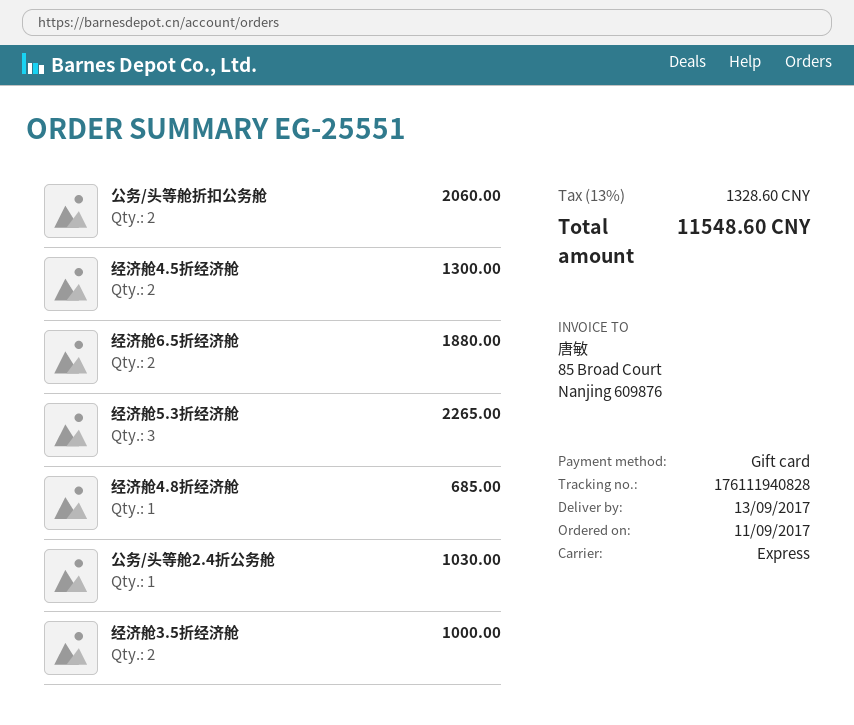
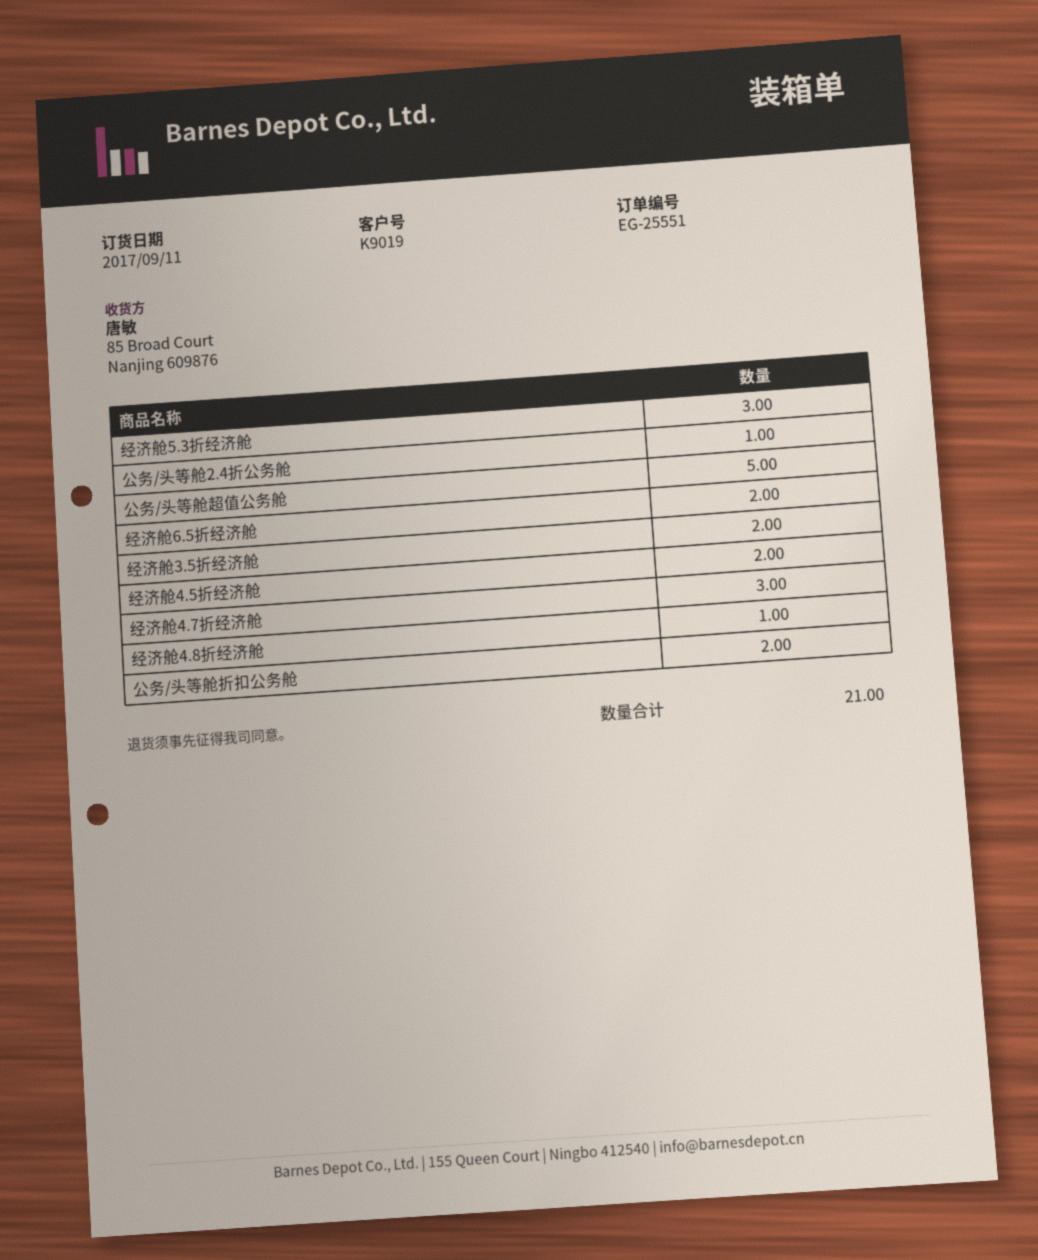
公务/头等舱超值公务舱: none -> 5
经济舱4.7折经济舱: none -> 3

